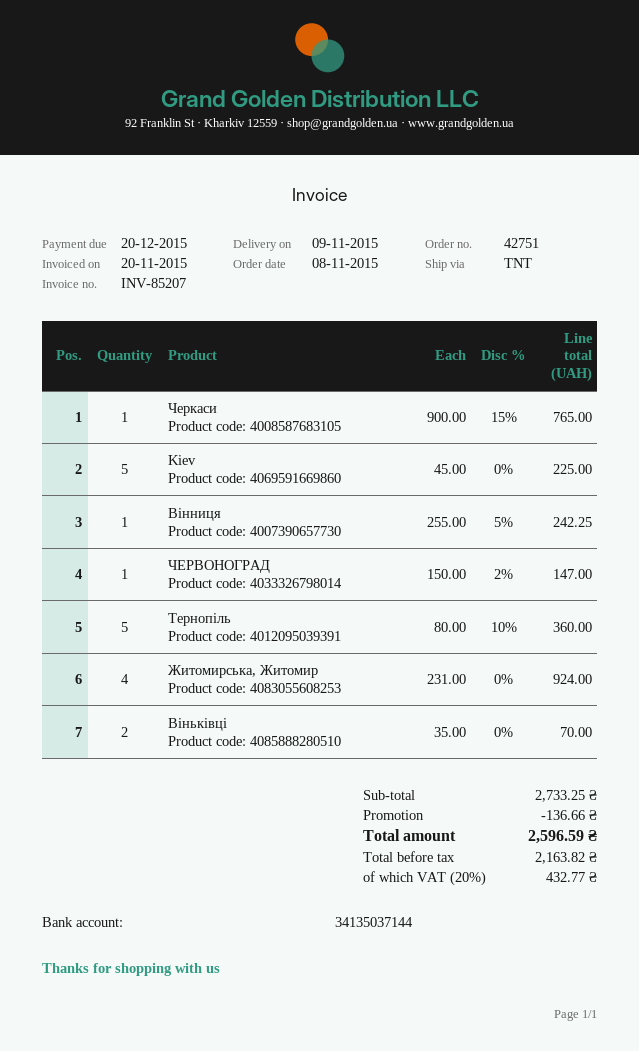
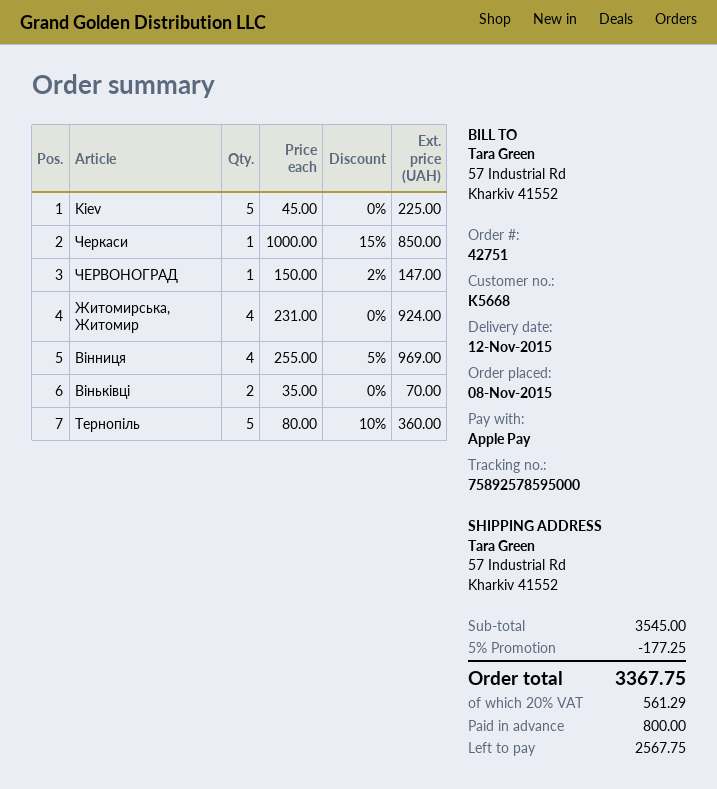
delivery date: 2015-11-09 -> 2015-11-12
Черкаси: 1 x 900.00 - 15% = 765.00 -> 1 x 1000.00 - 15% = 850.00
Вінниця: 1 x 255.00 - 5% = 242.25 -> 4 x 255.00 - 5% = 969.00
subtotal: 2733.25 -> 3545.00
discount: 136.66 -> 177.25
tax: 20% = 432.77 -> 20% = 561.29
total: 2596.59 -> 3367.75

